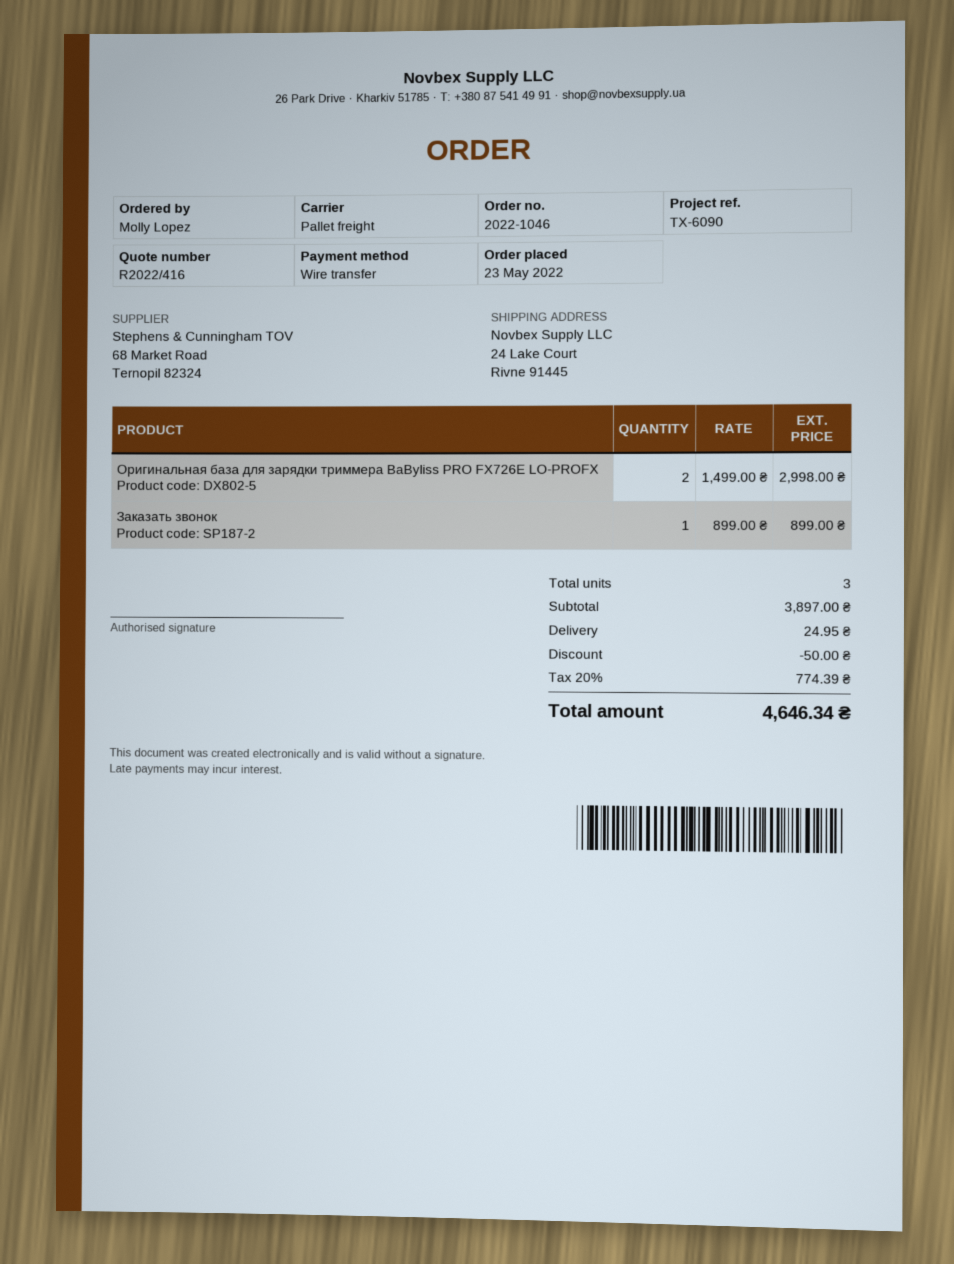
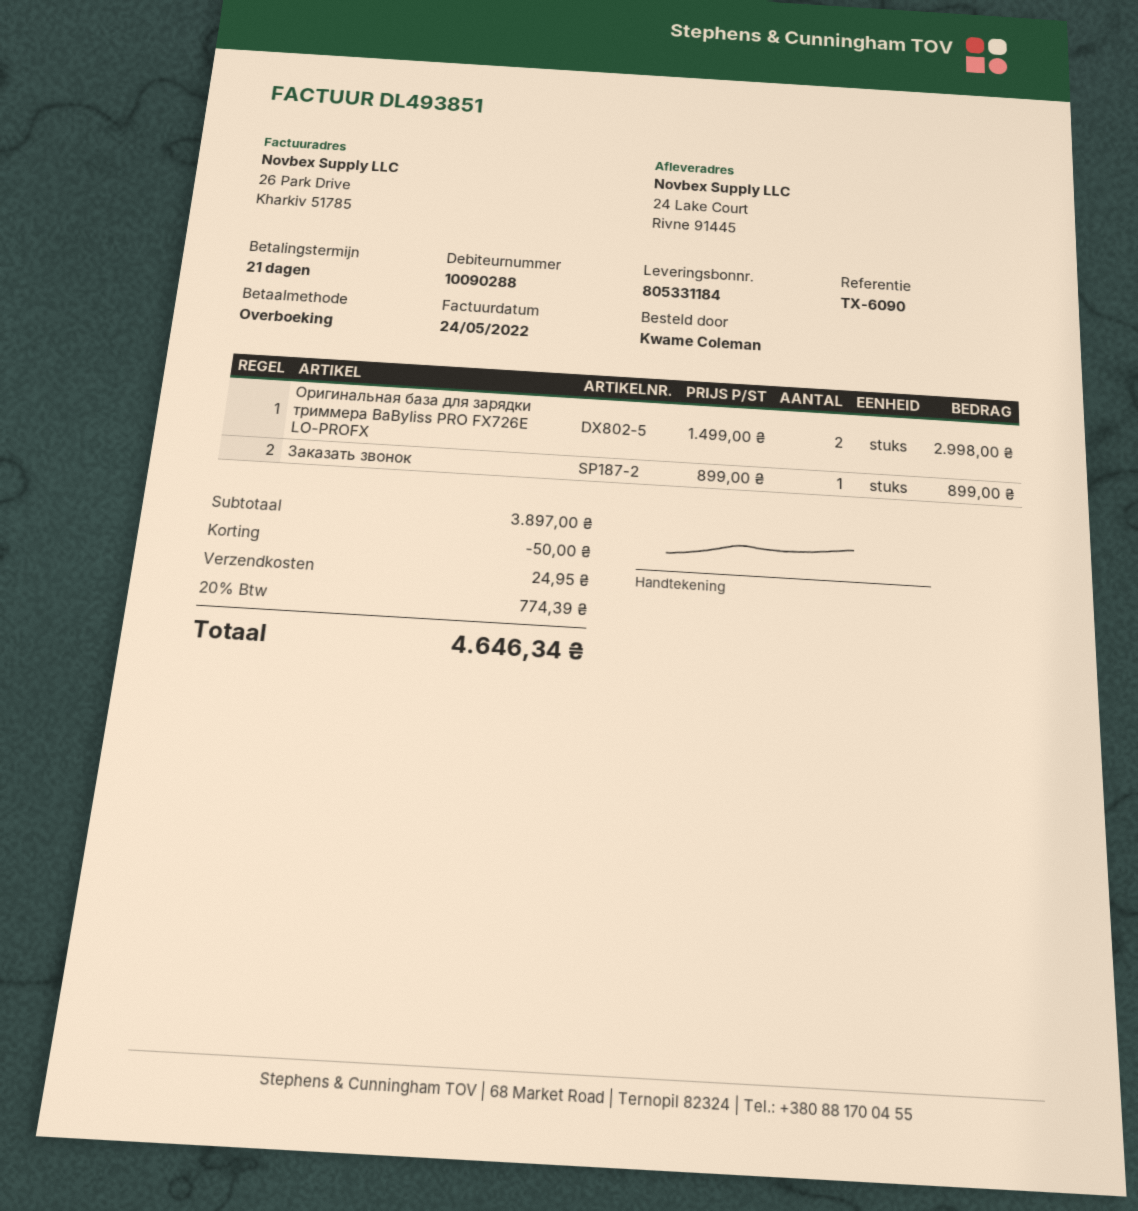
ordered by: Molly Lopez -> Kwame Coleman

